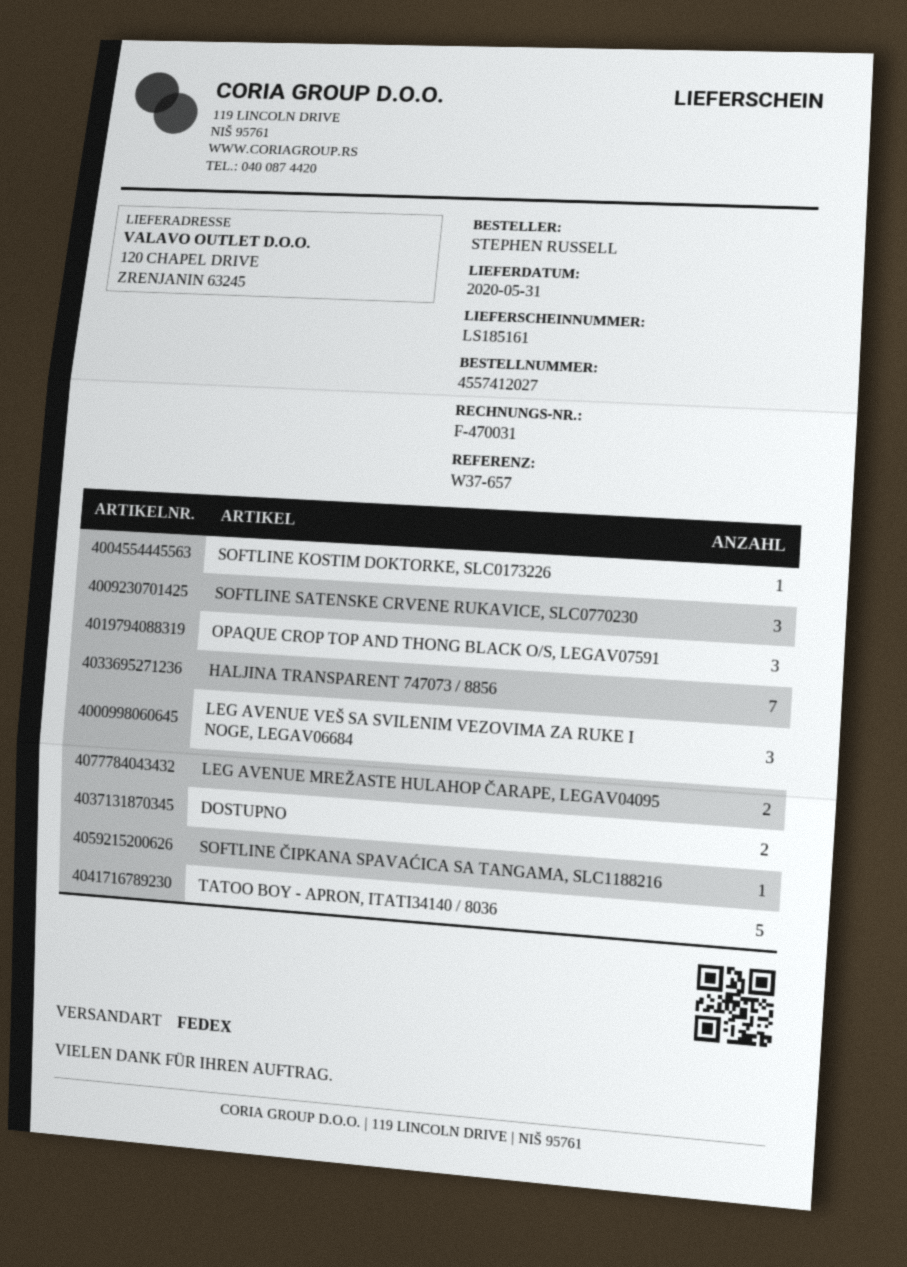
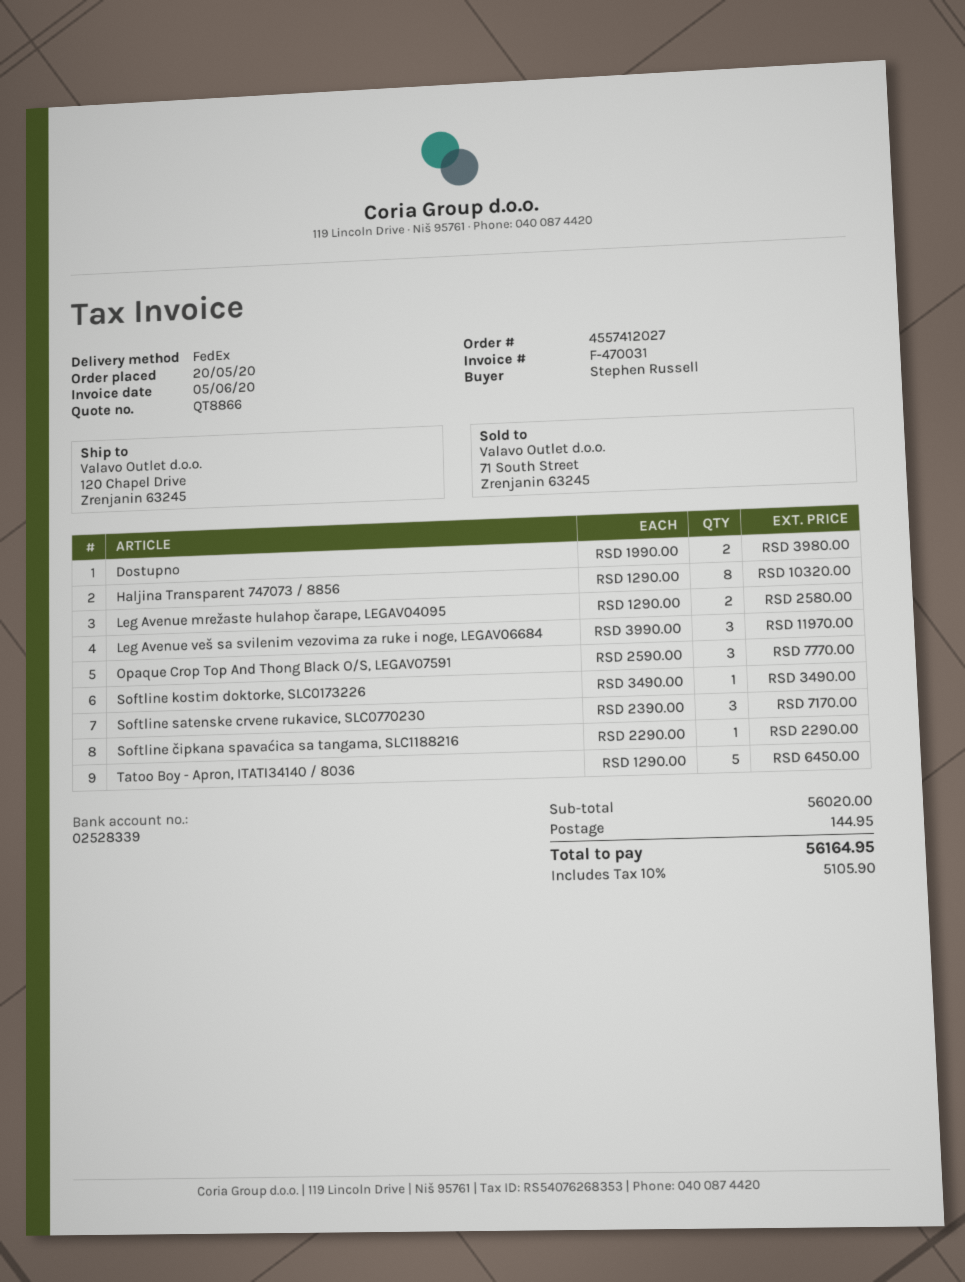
HALJINA TRANSPARENT 747073 / 8856: 7 -> 8

